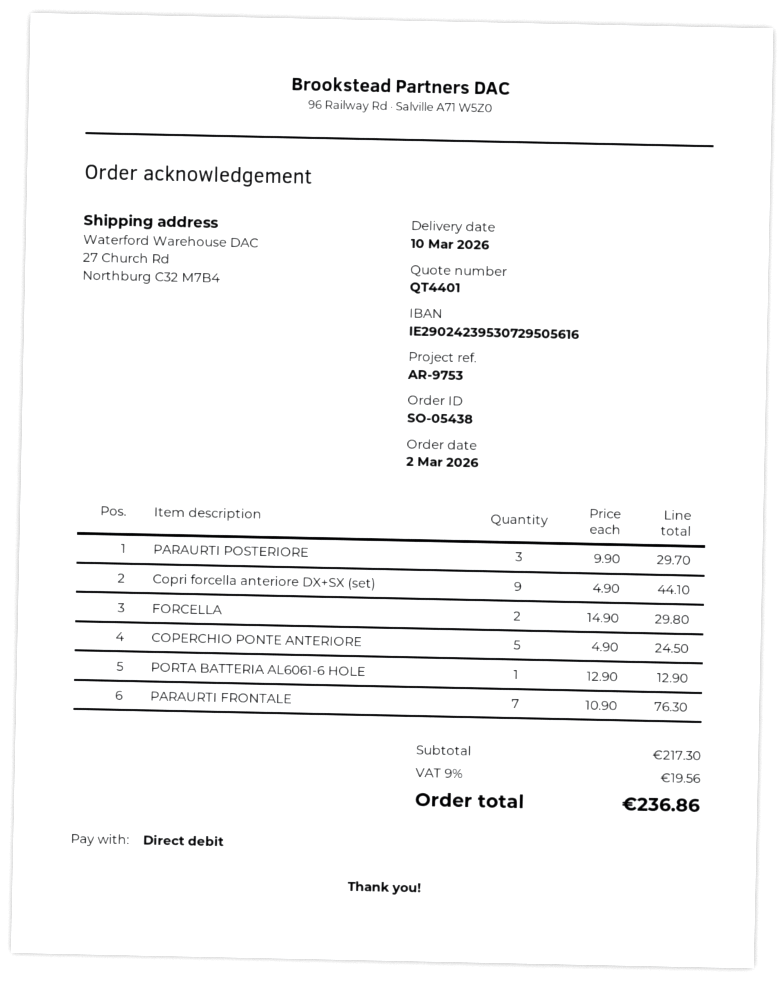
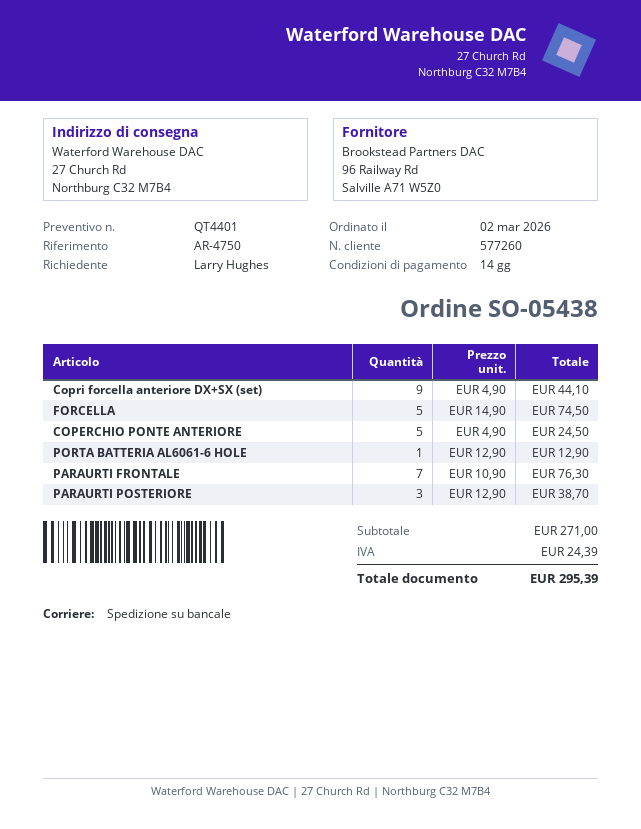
reference: AR-9753 -> AR-4750
PARAURTI POSTERIORE: 3 x 9.90 = 29.70 -> 3 x 12.90 = 38.70
FORCELLA: 2 x 14.90 = 29.80 -> 5 x 14.90 = 74.50
subtotal: 217.30 -> 271.00
tax: 19.56 -> 24.39
total: 236.86 -> 295.39

